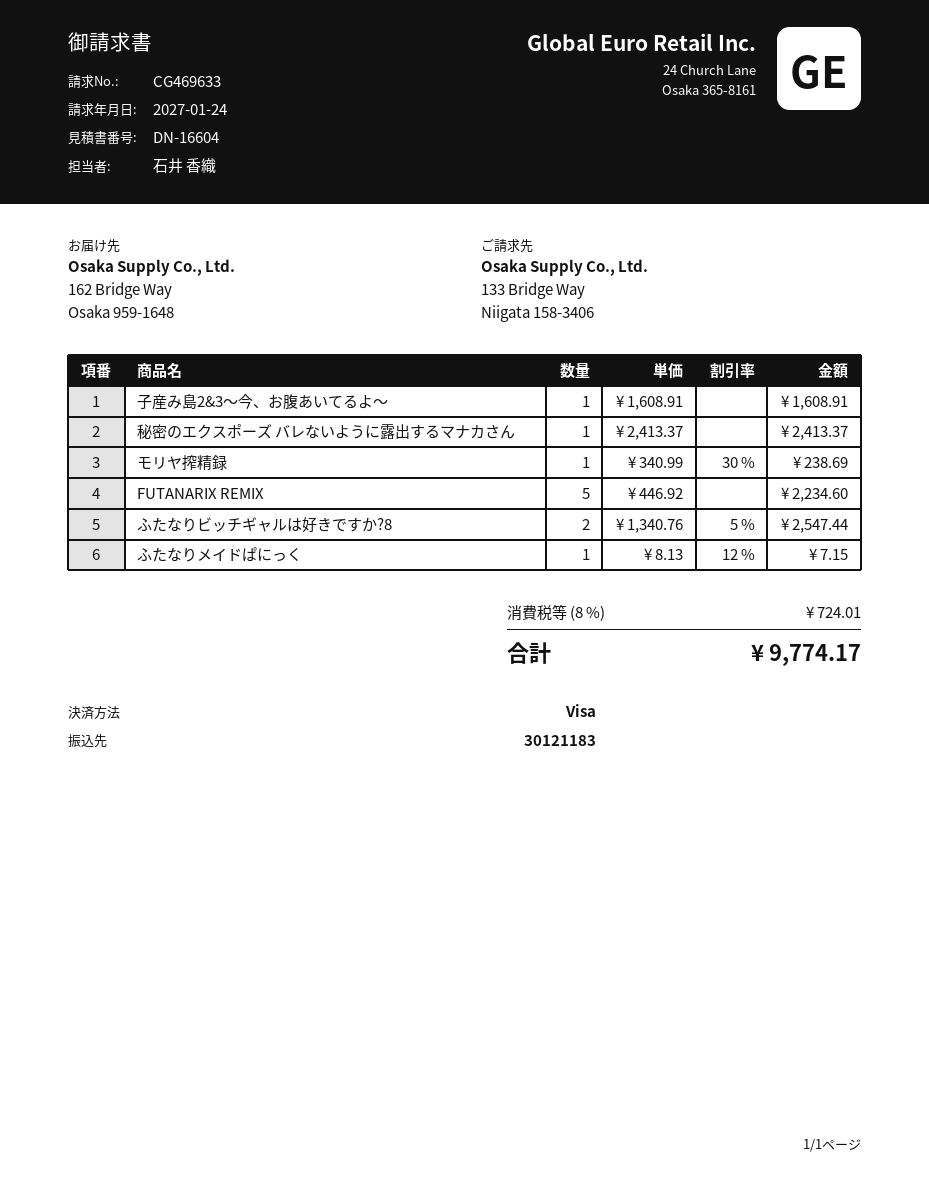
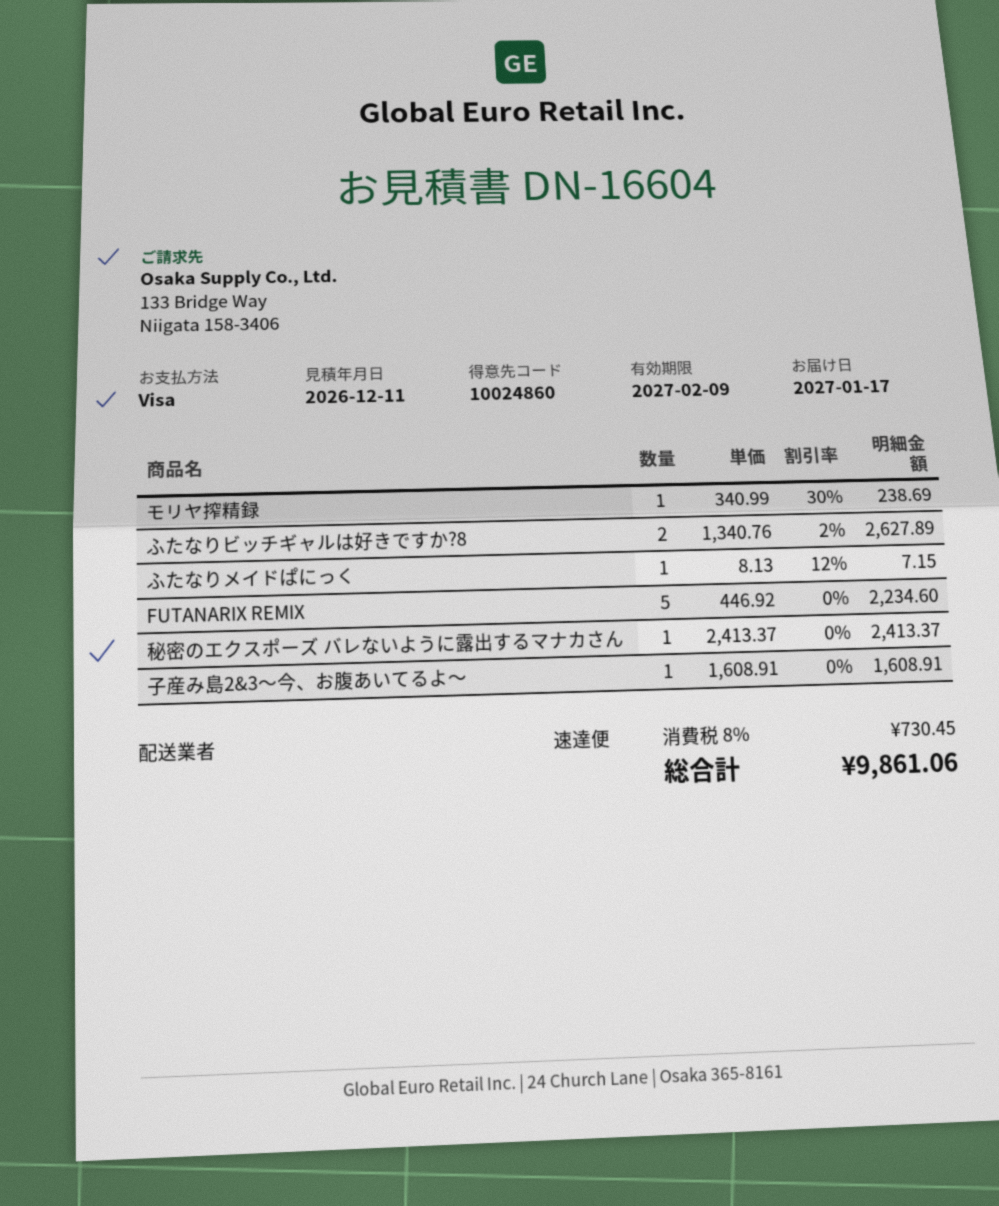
ふたなりビッチギャルは好きですか?8: 2 x 1340.76 - 5% = 2547.44 -> 2 x 1340.76 - 2% = 2627.89
tax: 8% = 724.01 -> 8% = 730.45
total: 9774.17 -> 9861.06

